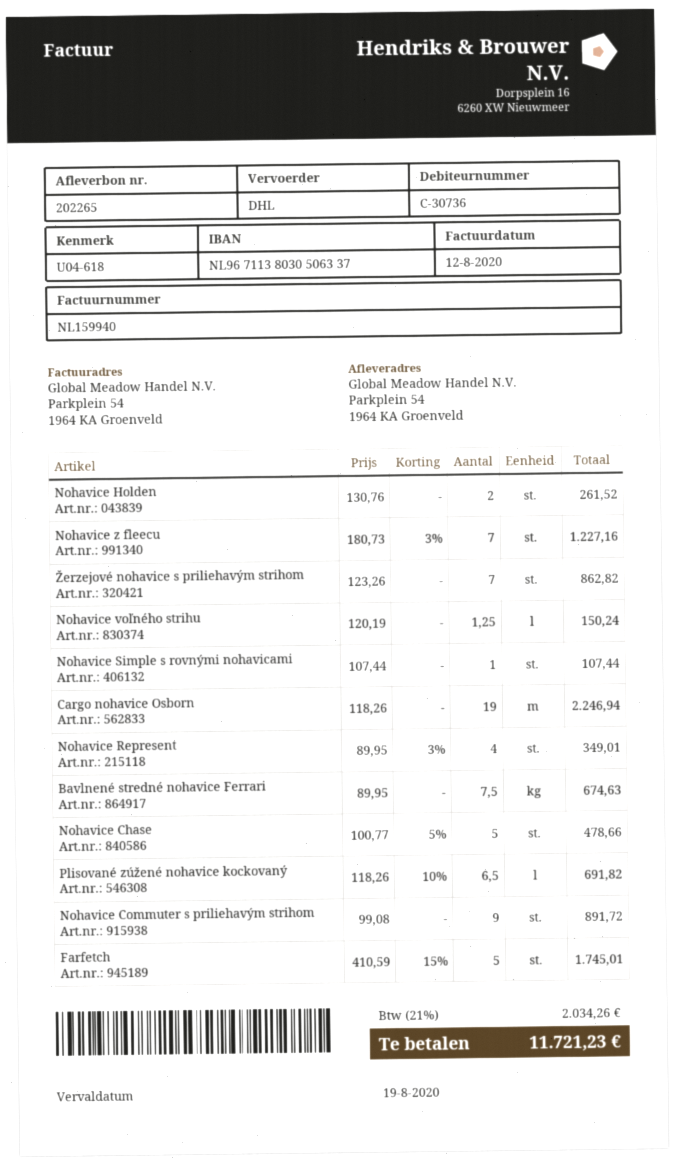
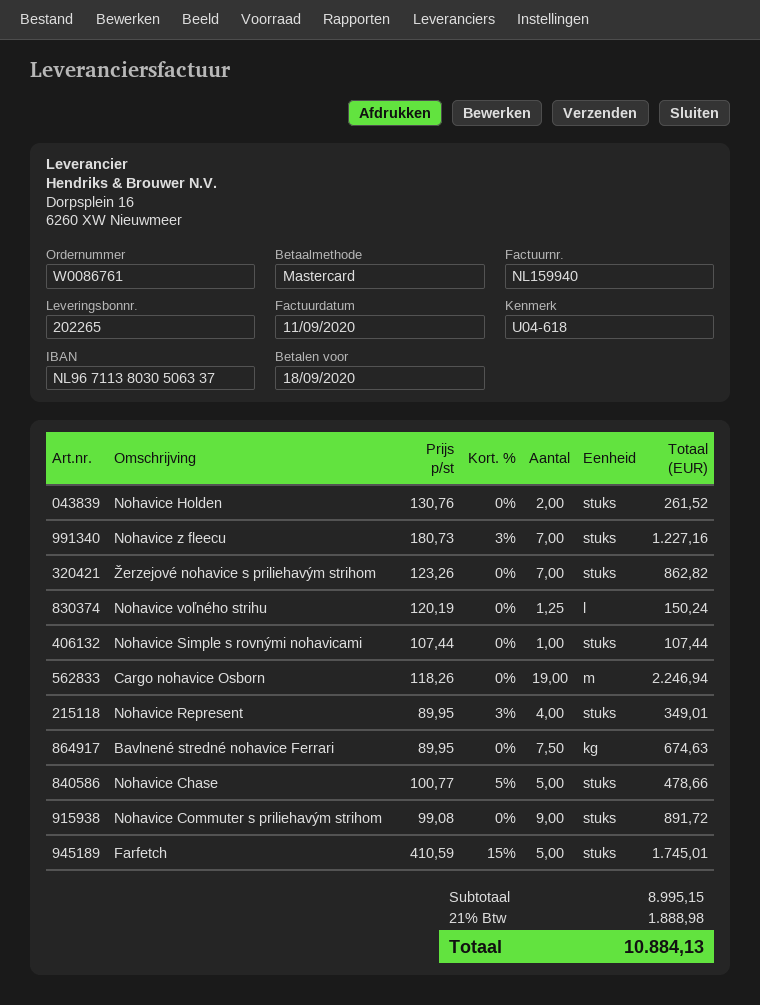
invoice date: 2020-08-12 -> 2020-09-11
due date: 2020-08-19 -> 2020-09-18
Plisované zúžené nohavice kockovaný: 6.5 x 118.26 - 10% = 691.82 -> none
tax: 21% = 2034.26 -> 21% = 1888.98
total: 11721.23 -> 10884.13

